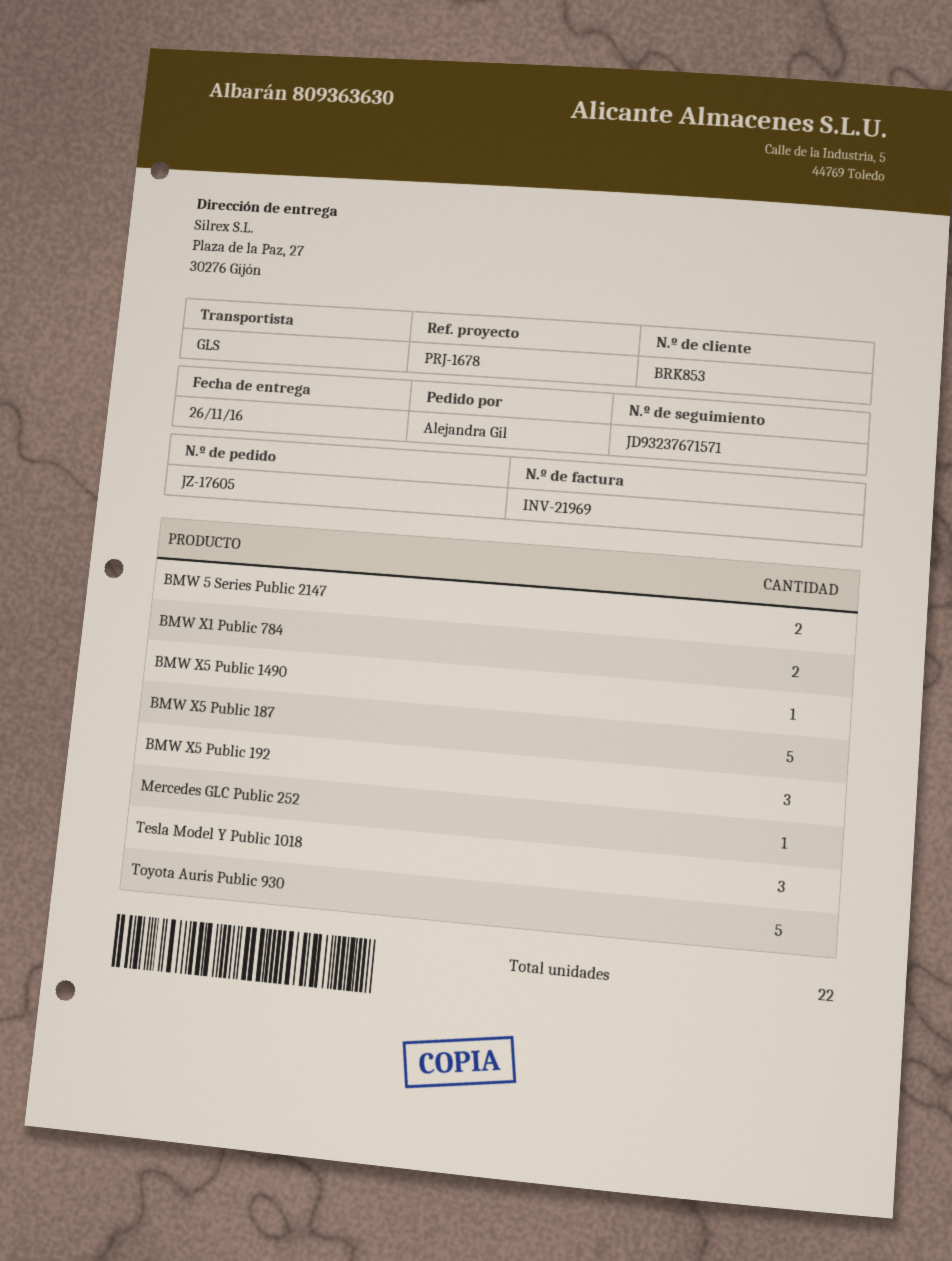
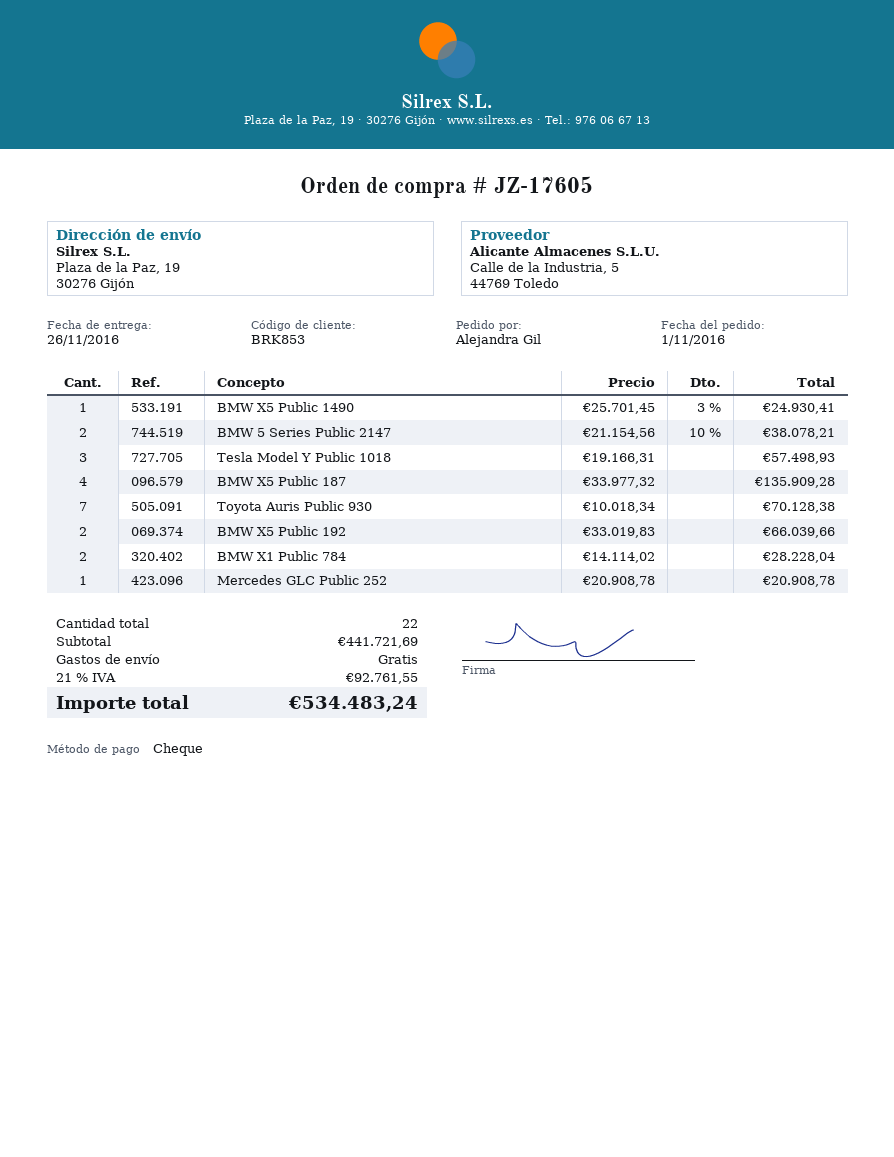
ship to: Plaza de la Paz, 27, 30276 Gijón -> Plaza de la Paz, 19, 30276 Gijón
BMW X5 Public 187: 5 -> 4
BMW X5 Public 192: 3 -> 2
Toyota Auris Public 930: 5 -> 7

